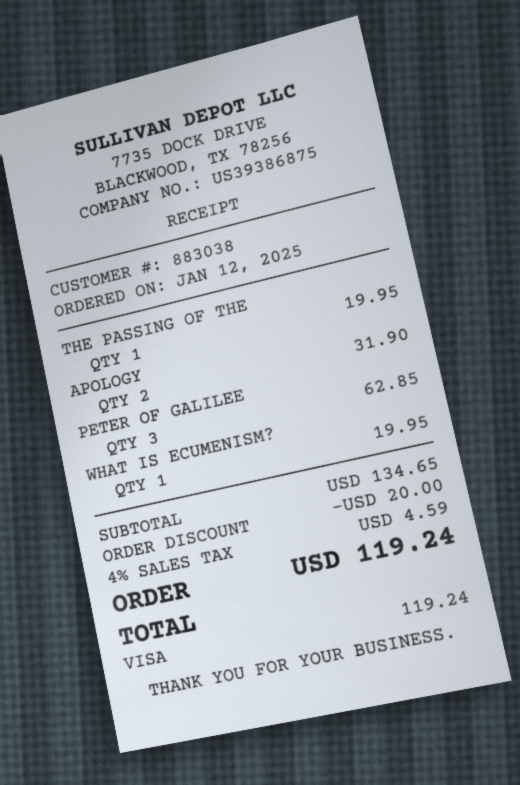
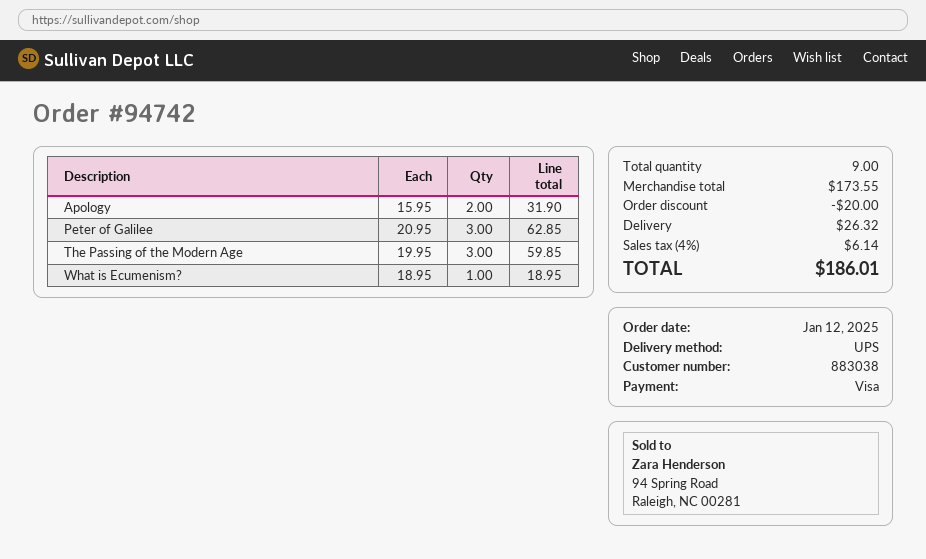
THE PASSING OF THE: 1 for 19.95 -> 3 for 59.85
WHAT IS ECUMENISM?: 1 for 19.95 -> 1 for 18.95
subtotal: 134.65 -> 173.55
shipping: none -> 26.32
tax: 4% = 4.59 -> 4% = 6.14
total: 119.24 -> 186.01

